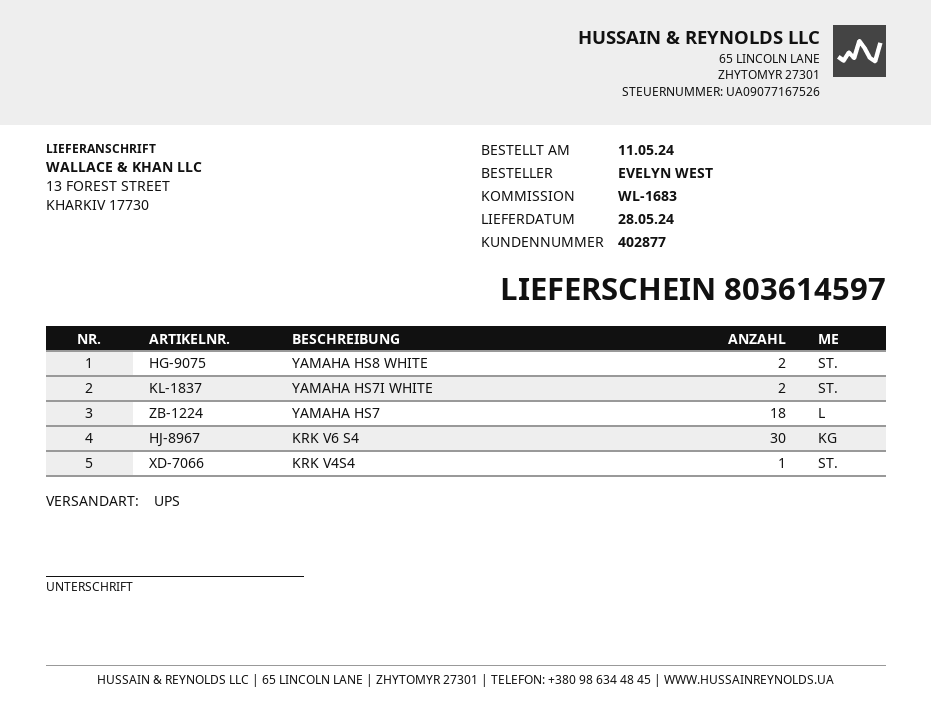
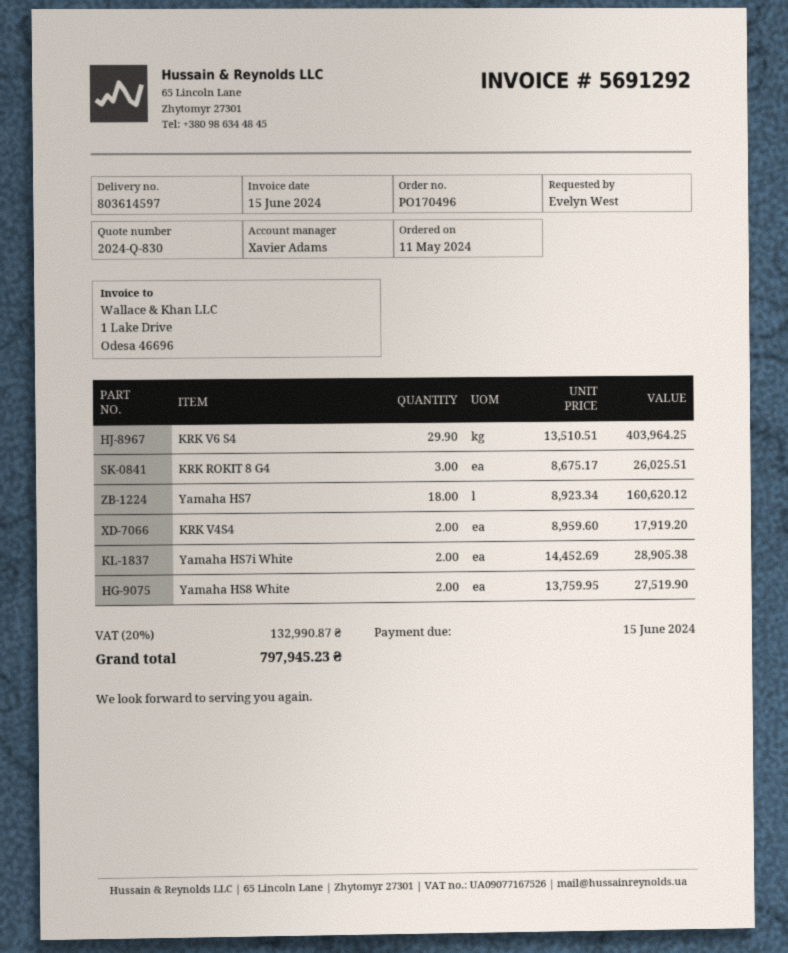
KRK V6 S4: 30 -> 29.9
KRK V4S4: 1 -> 2
KRK ROKIT 8 G4: none -> 3

